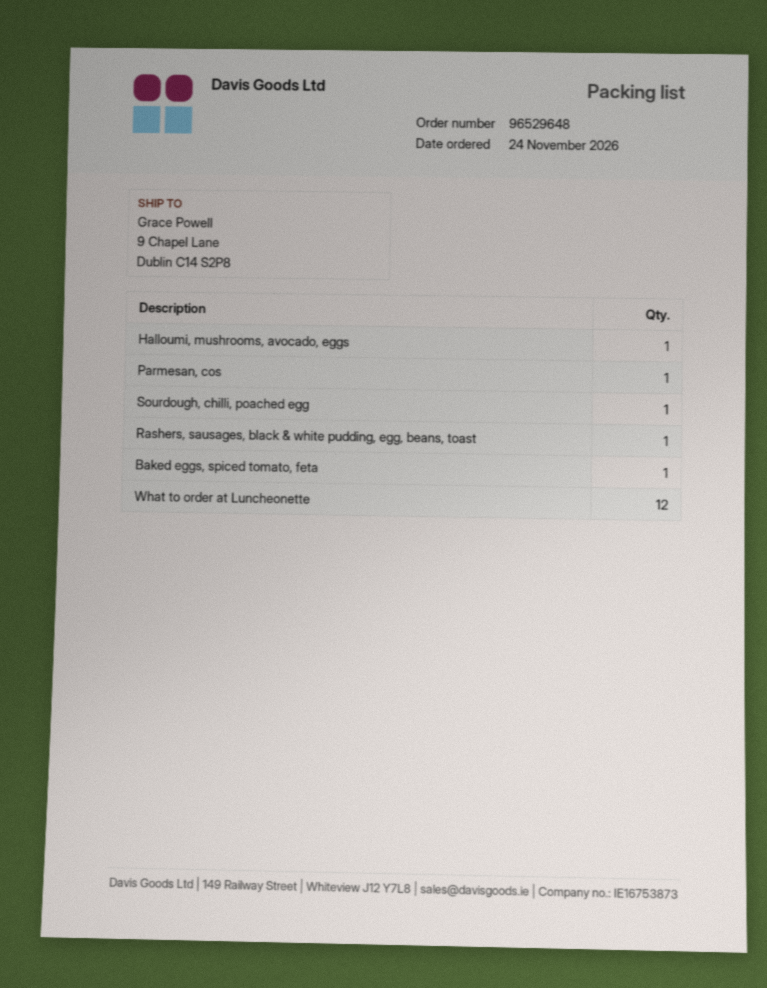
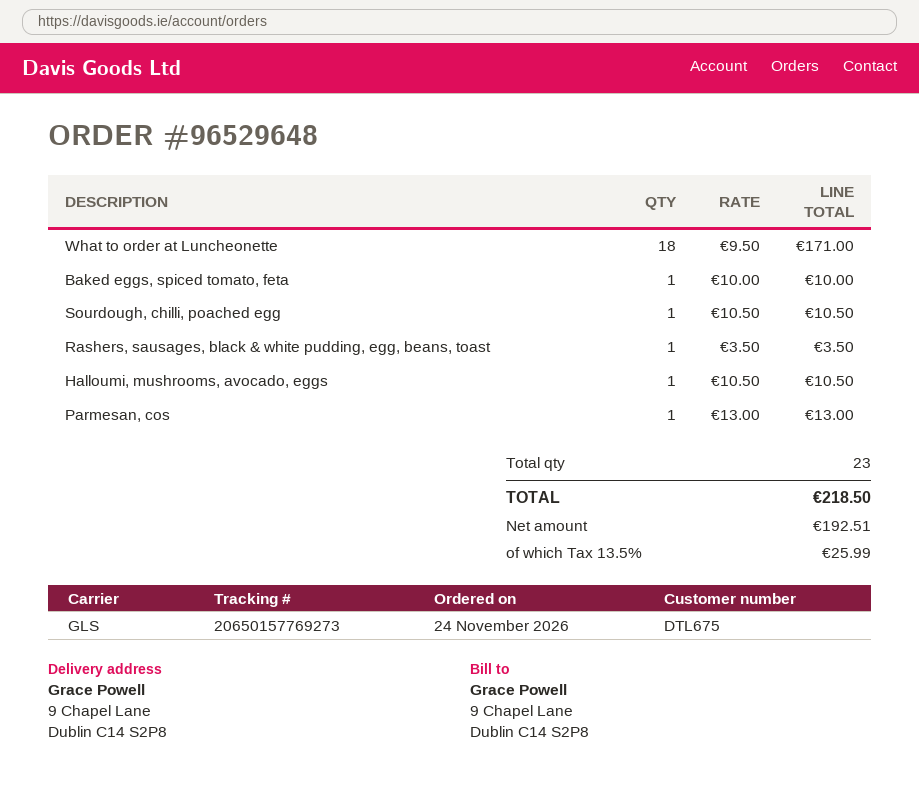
What to order at Luncheonette: 12 -> 18

